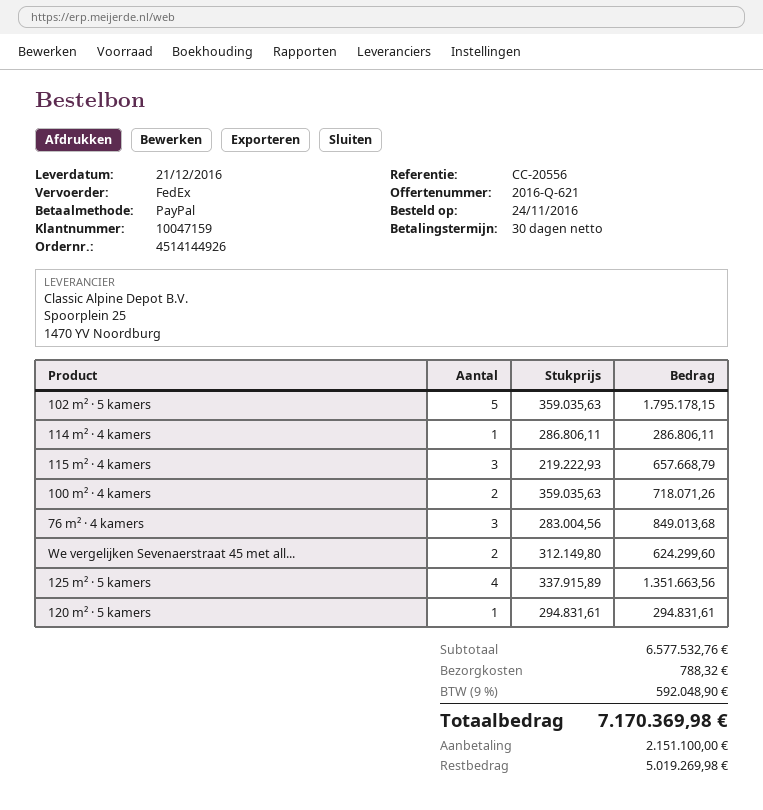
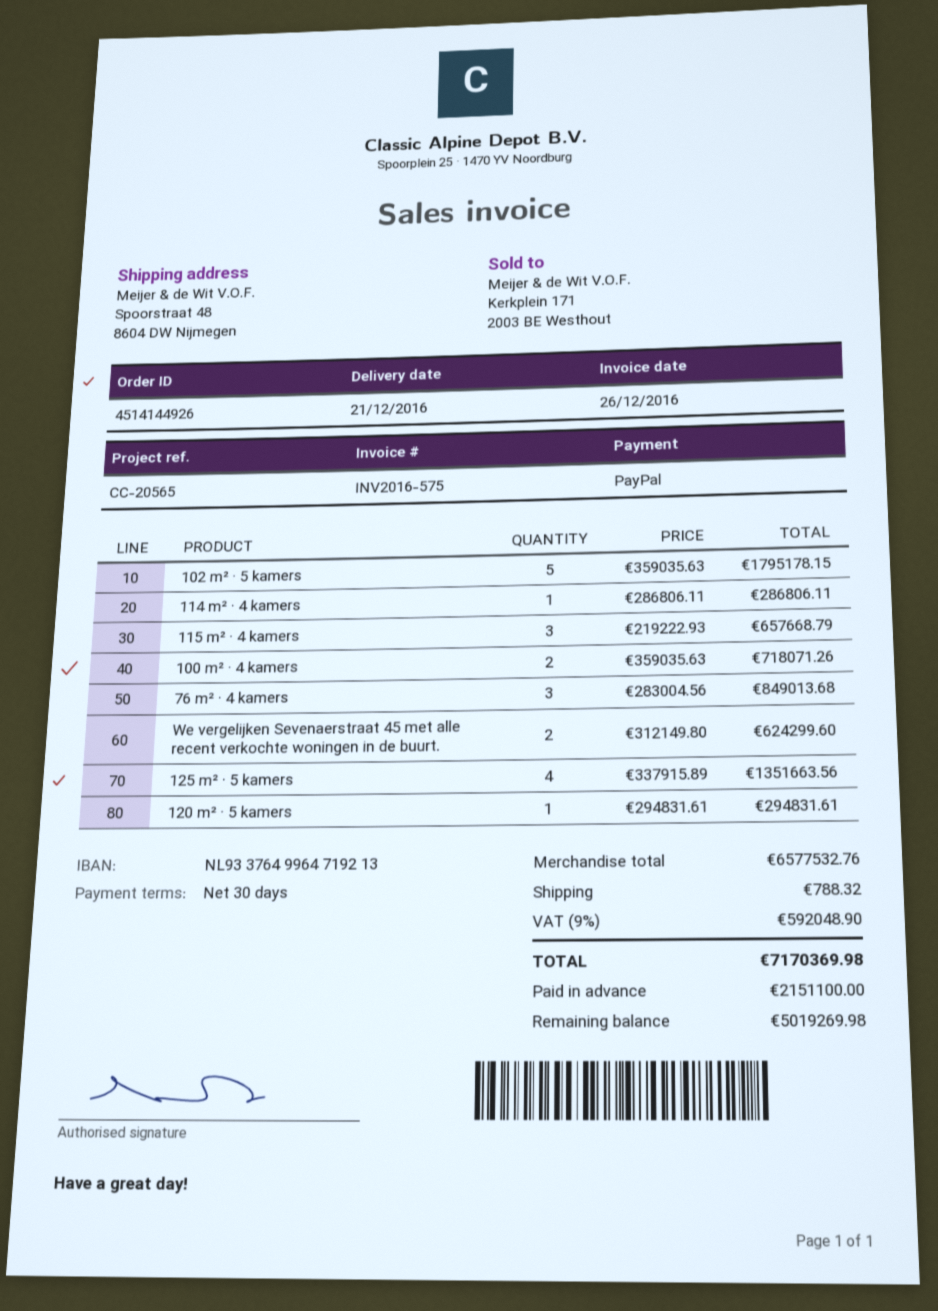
reference: CC-20556 -> CC-20565

